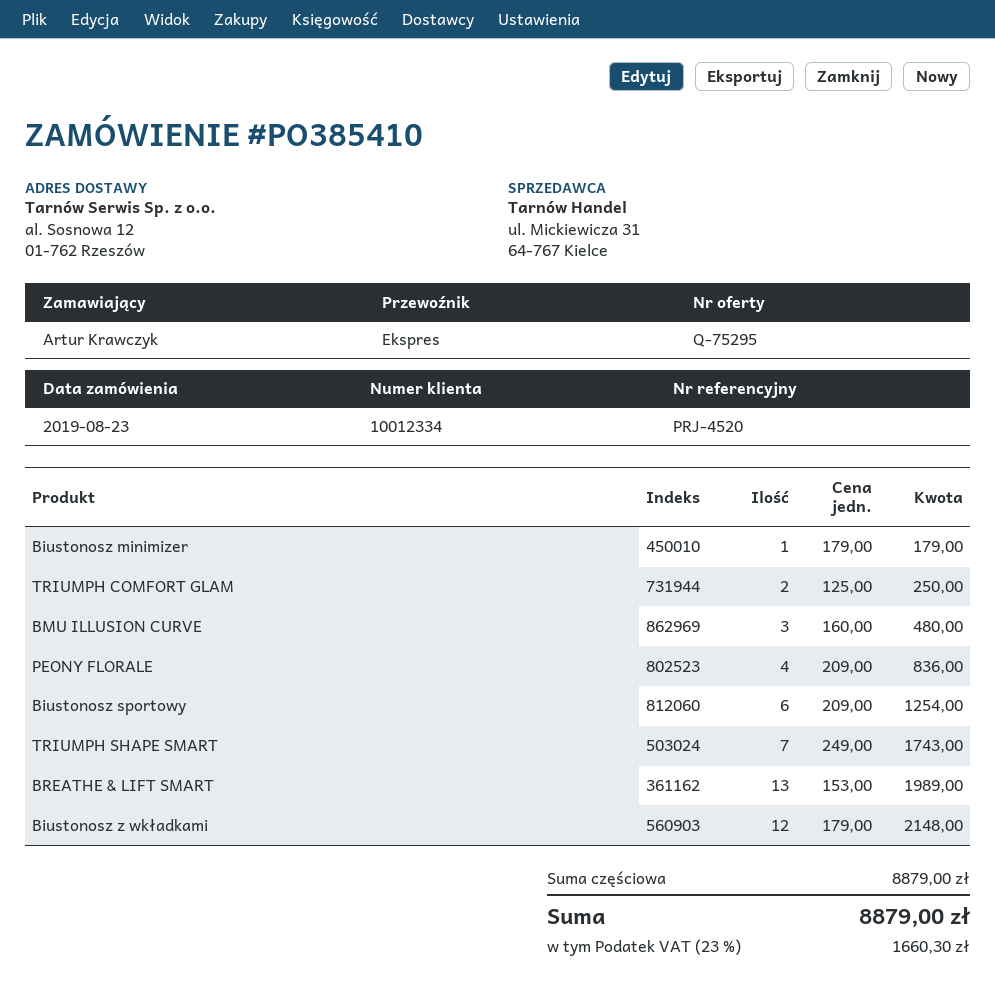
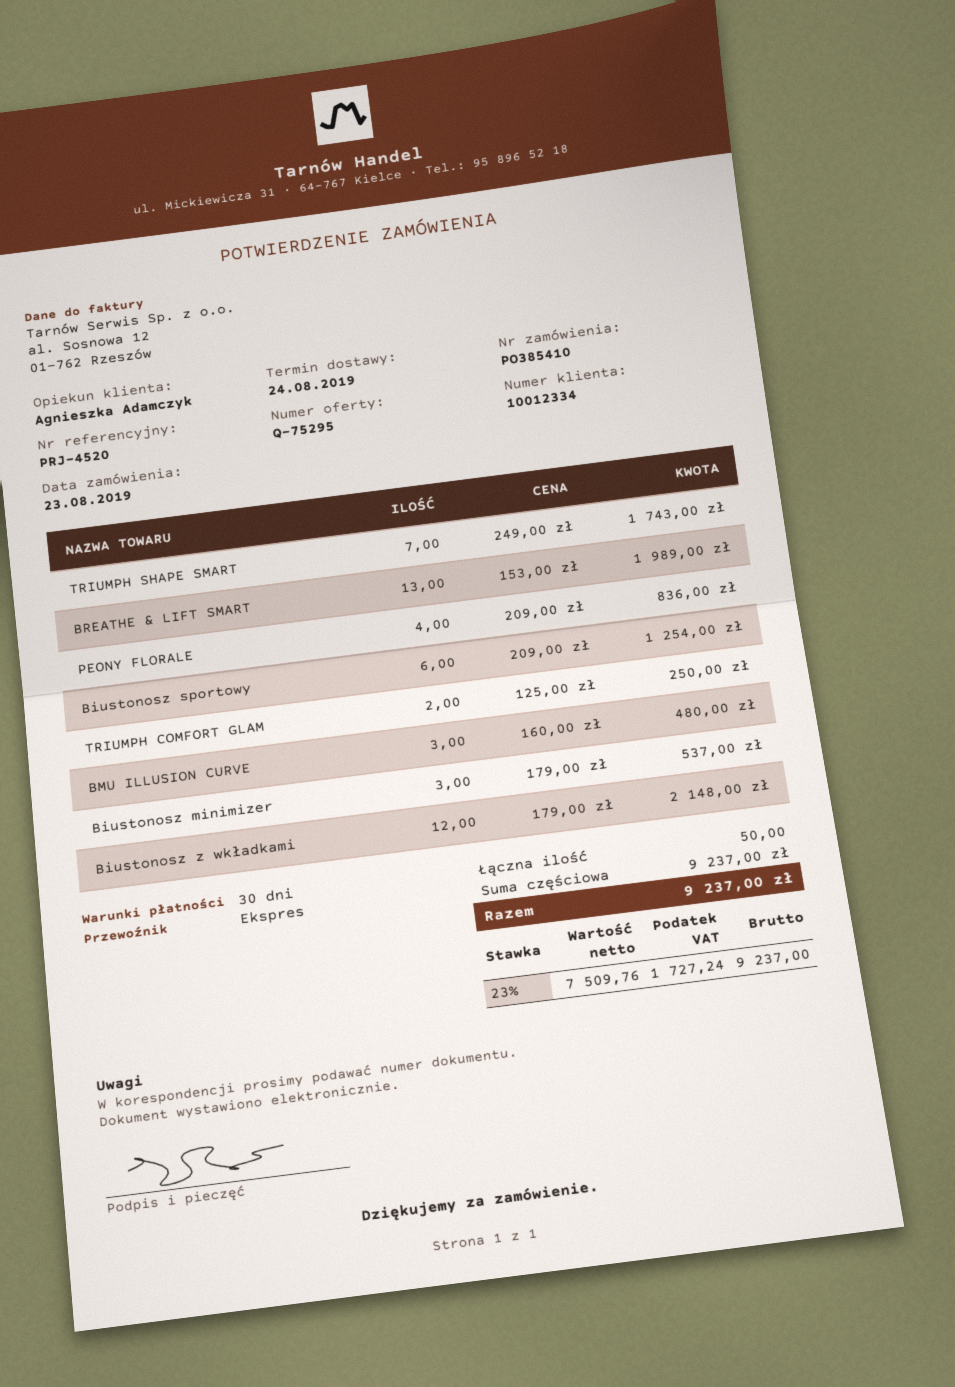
Biustonosz minimizer: 1 x 179.00 = 179.00 -> 3 x 179.00 = 537.00
subtotal: 8879.00 -> 9237.00
tax: 23% = 1660.30 -> 23% = 1727.24
total: 8879.00 -> 9237.00

